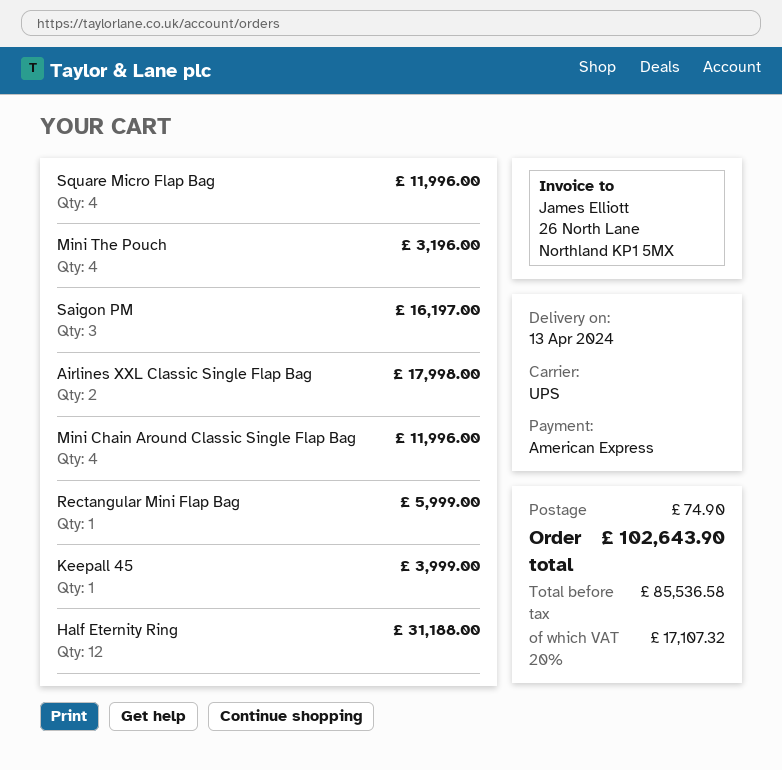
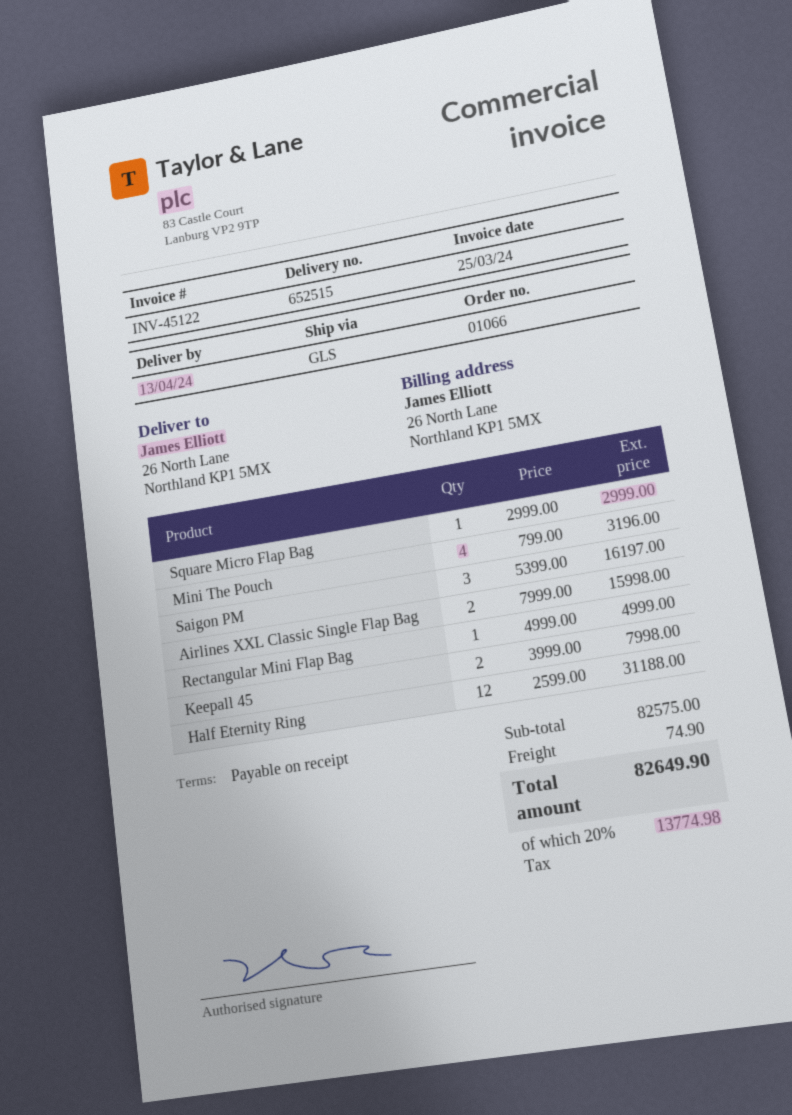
shipping method: UPS -> GLS
Square Micro Flap Bag: 4 for 11996.00 -> 1 for 2999.00
Airlines XXL Classic Single Flap Bag: 2 for 17998.00 -> 2 for 15998.00
Mini Chain Around Classic Single Flap Bag: 4 for 11996.00 -> none
Rectangular Mini Flap Bag: 1 for 5999.00 -> 1 for 4999.00
Keepall 45: 1 for 3999.00 -> 2 for 7998.00
tax: 20% = 17107.32 -> 20% = 13774.98
total: 102643.90 -> 82649.90

